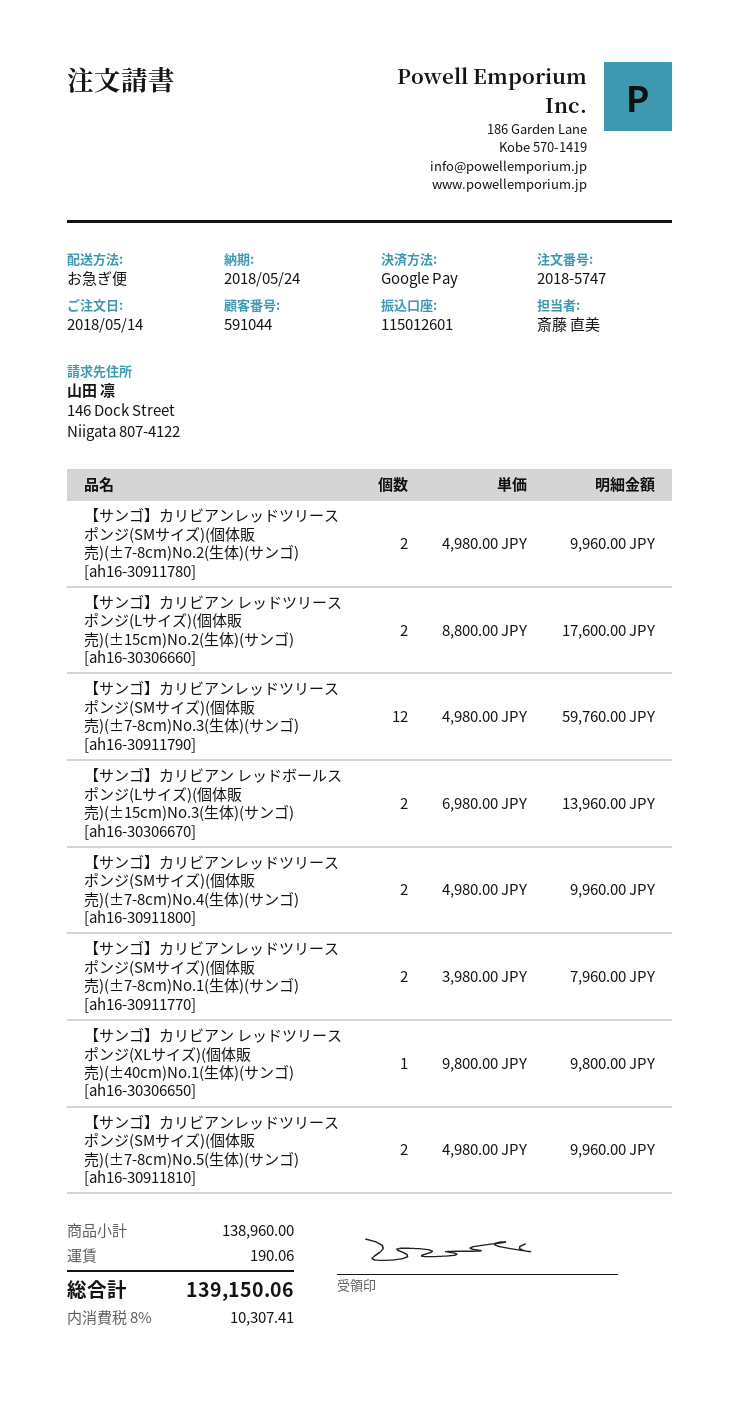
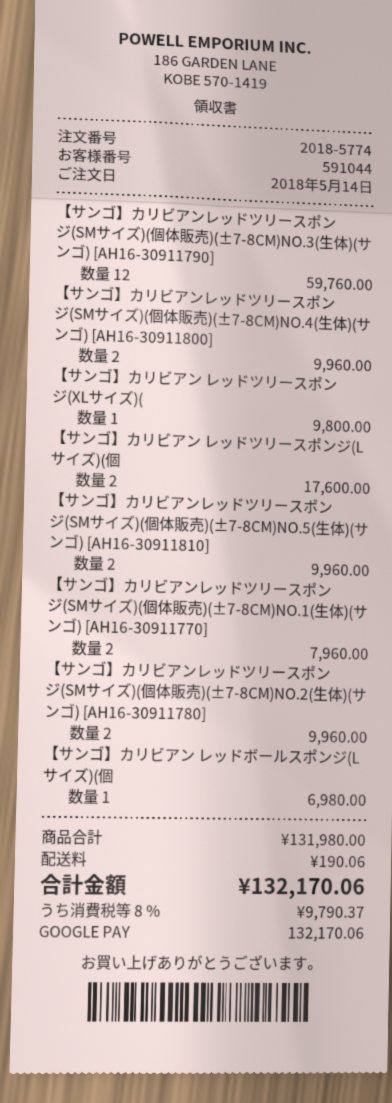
order number: 2018-5747 -> 2018-5774
【サンゴ】カリビアン レッドボールスポンジ(Lサイズ)(個体販売)(±15cm)No.3(生体)(サンゴ) [ah16-30306670]: 2 for 13960.00 -> 1 for 6980.00
subtotal: 138960.00 -> 131980.00
tax: 8% = 10307.41 -> 8% = 9790.37
total: 139150.06 -> 132170.06

